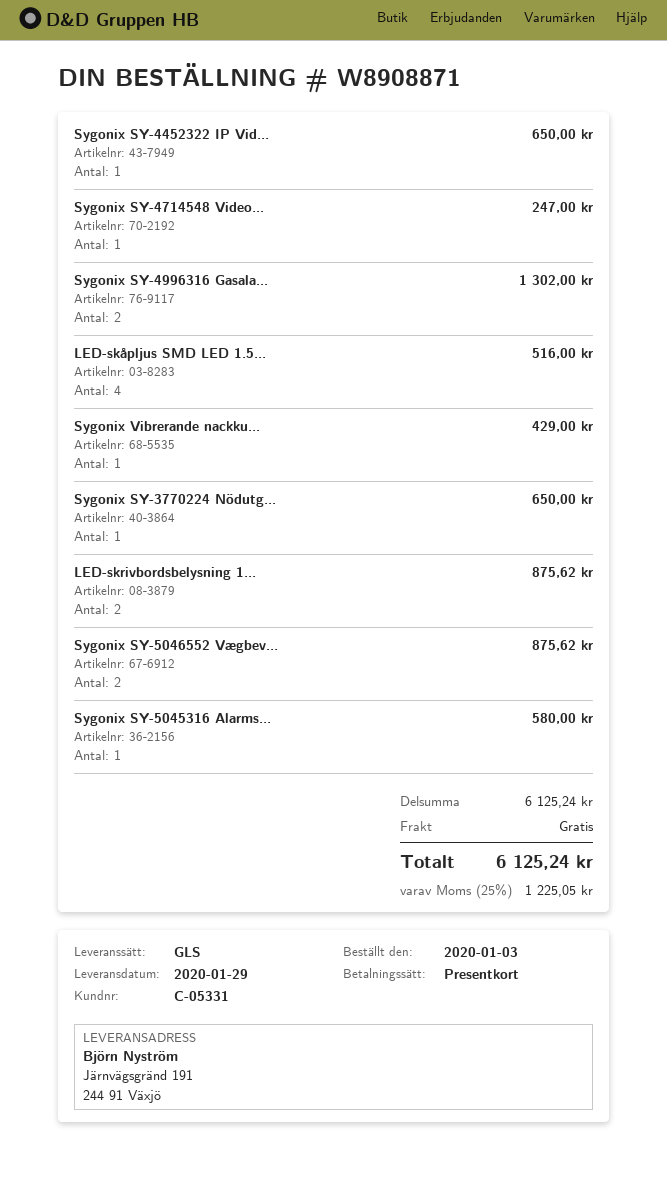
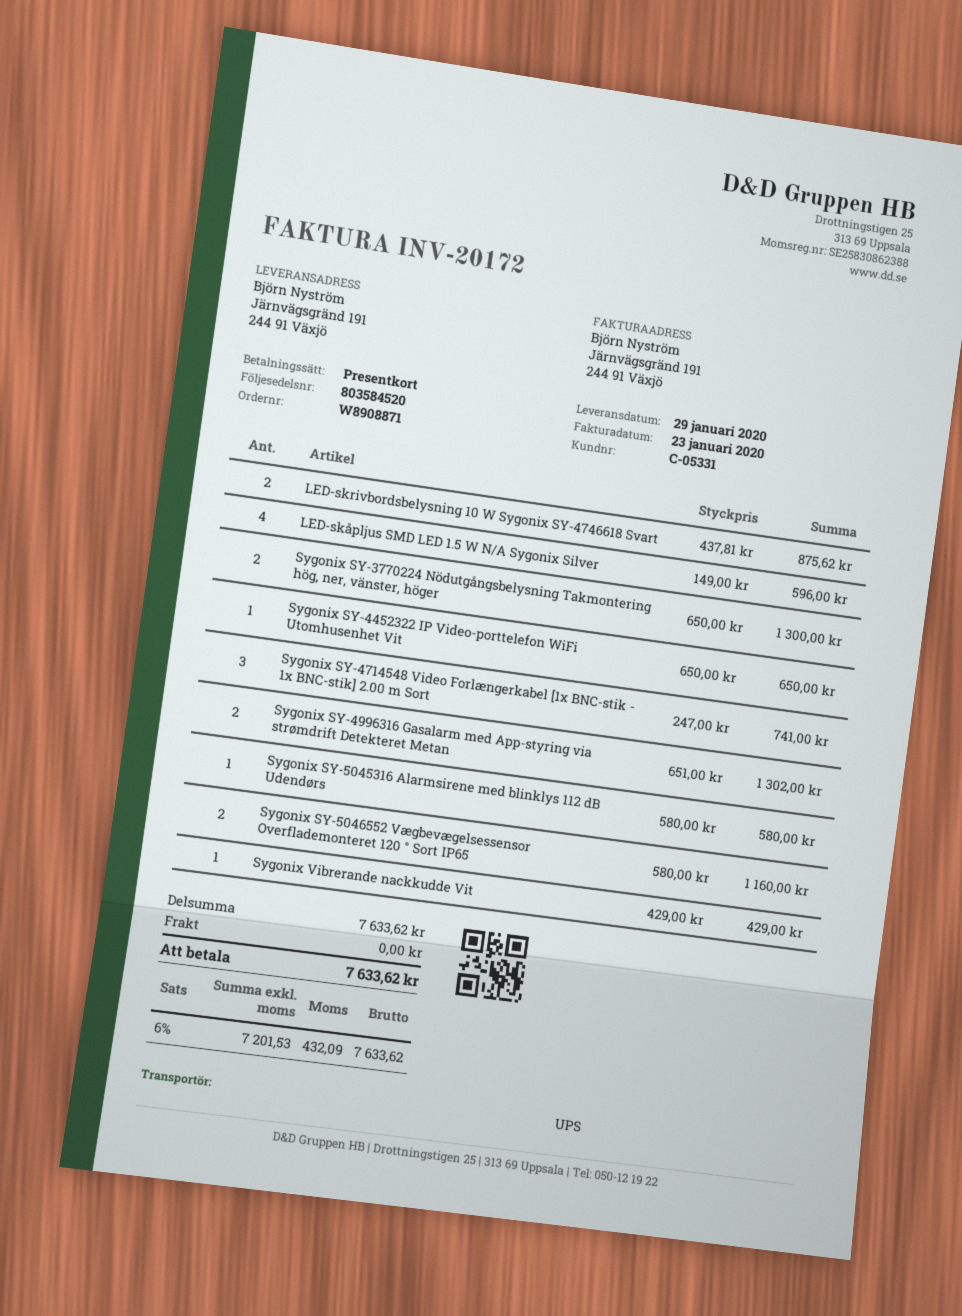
shipping method: GLS -> UPS
Sygonix SY-4714548 Video...: 1 for 247.00 -> 3 for 741.00
LED-skåpljus SMD LED 1.5...: 4 for 516.00 -> 4 for 596.00
Sygonix SY-3770224 Nödutg...: 1 for 650.00 -> 2 for 1300.00
Sygonix SY-5046552 Vægbev...: 2 for 875.62 -> 2 for 1160.00
subtotal: 6125.24 -> 7633.62
tax: 25% = 1225.05 -> 6% = 432.09
total: 6125.24 -> 7633.62

